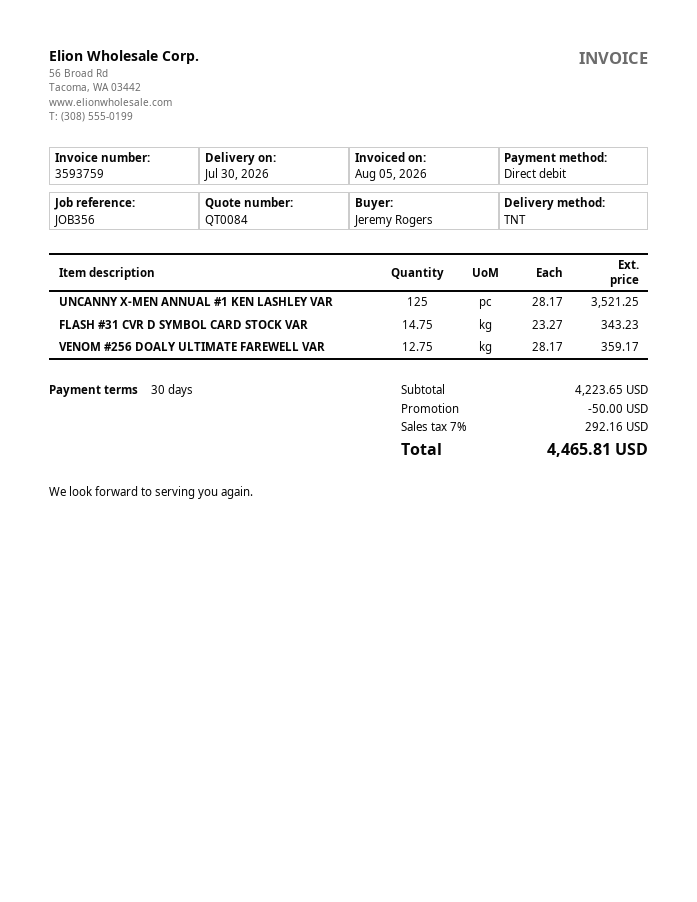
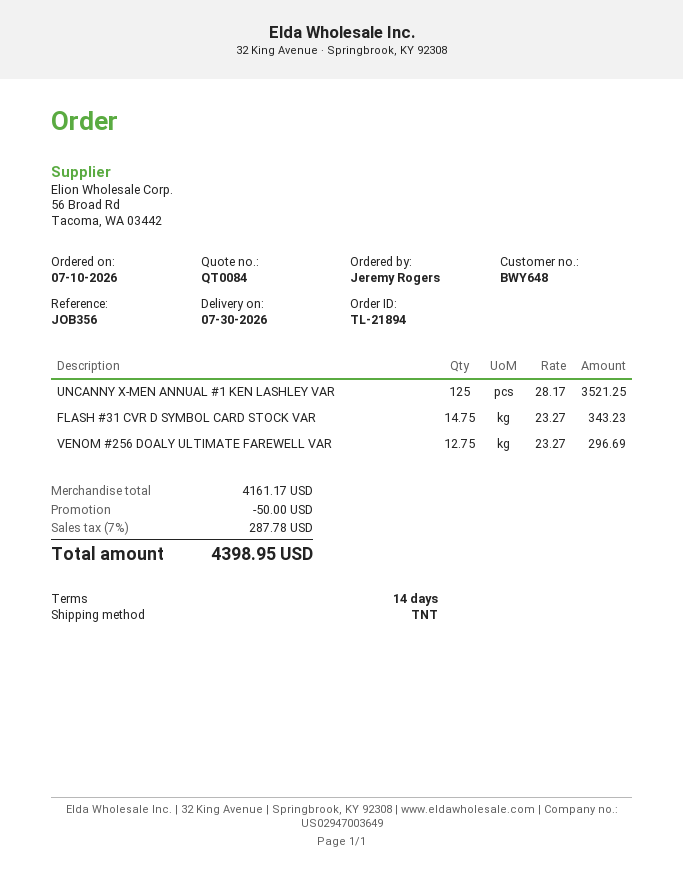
payment terms: 30 days -> 14 days
VENOM #256 DOALY ULTIMATE FAREWELL VAR: 12.75 x 28.17 = 359.17 -> 12.75 x 23.27 = 296.69
subtotal: 4223.65 -> 4161.17
tax: 7% = 292.16 -> 7% = 287.78
total: 4465.81 -> 4398.95

